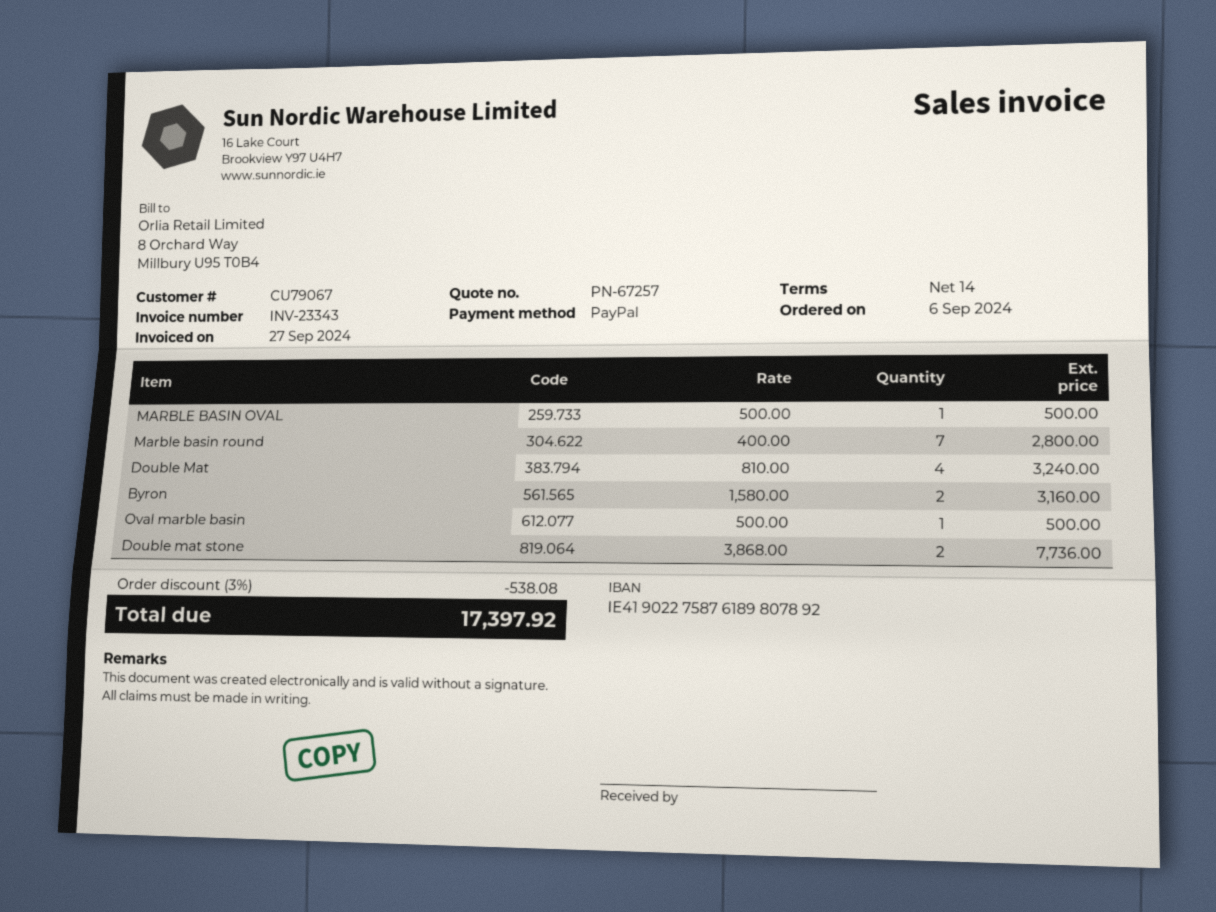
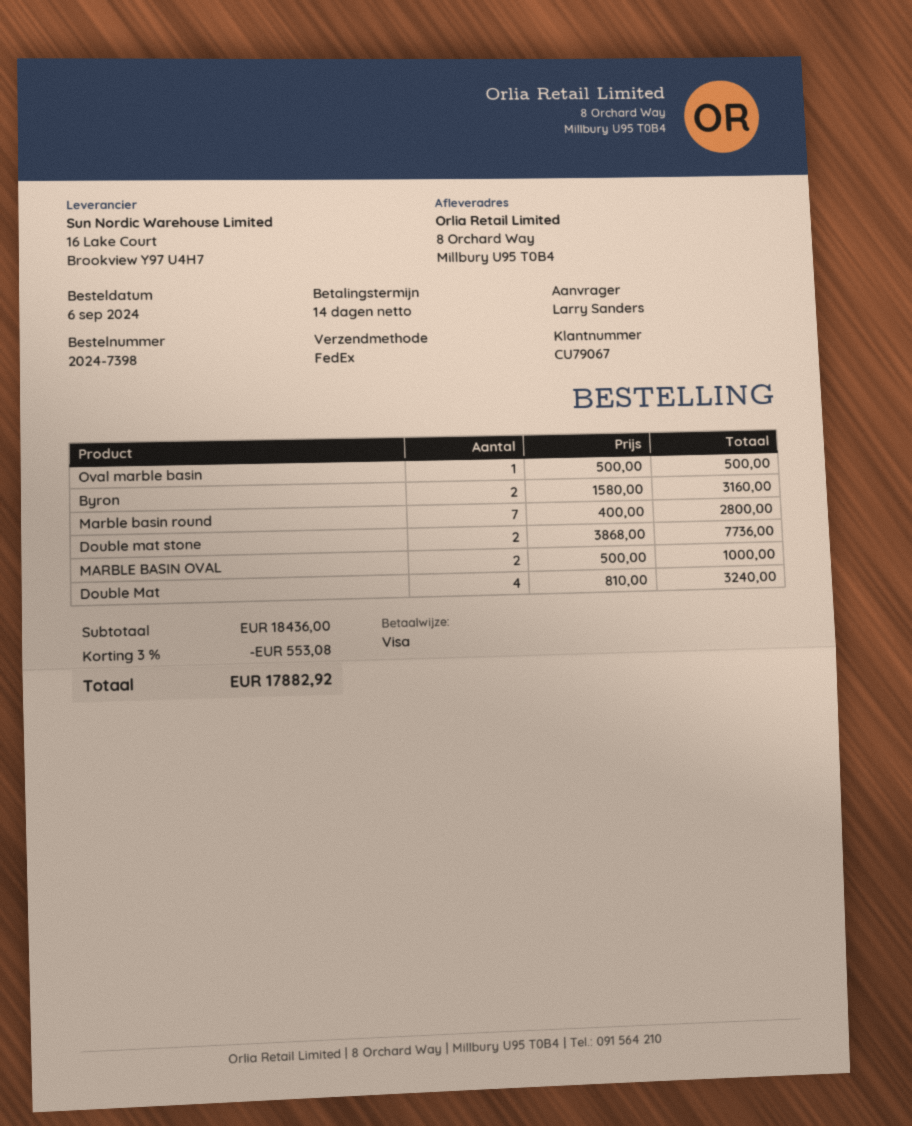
payment method: PayPal -> Visa
MARBLE BASIN OVAL: 1 x 500.00 = 500.00 -> 2 x 500.00 = 1000.00
discount: 3% = 538.08 -> 3% = 553.08
total: 17397.92 -> 17882.92

